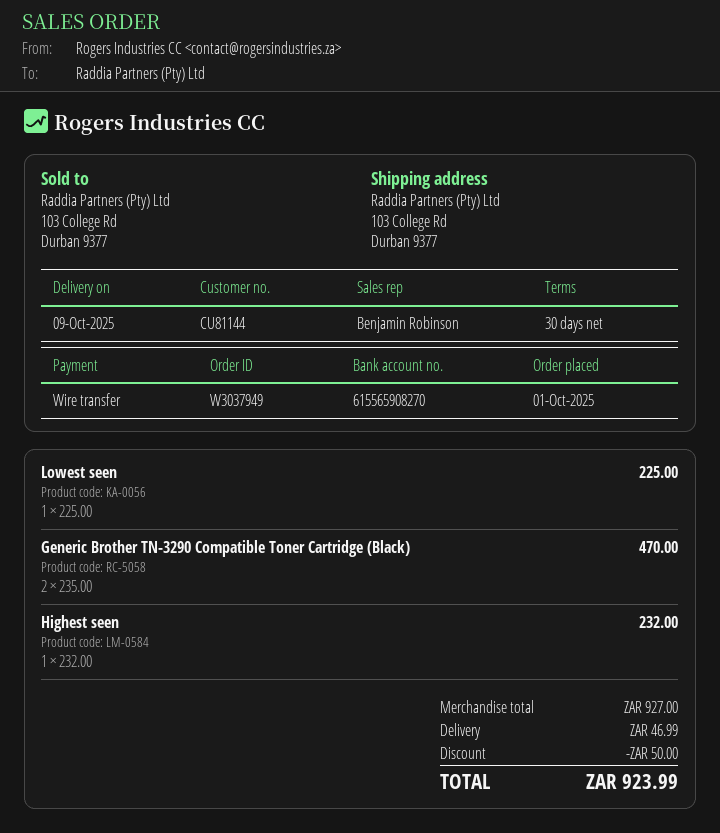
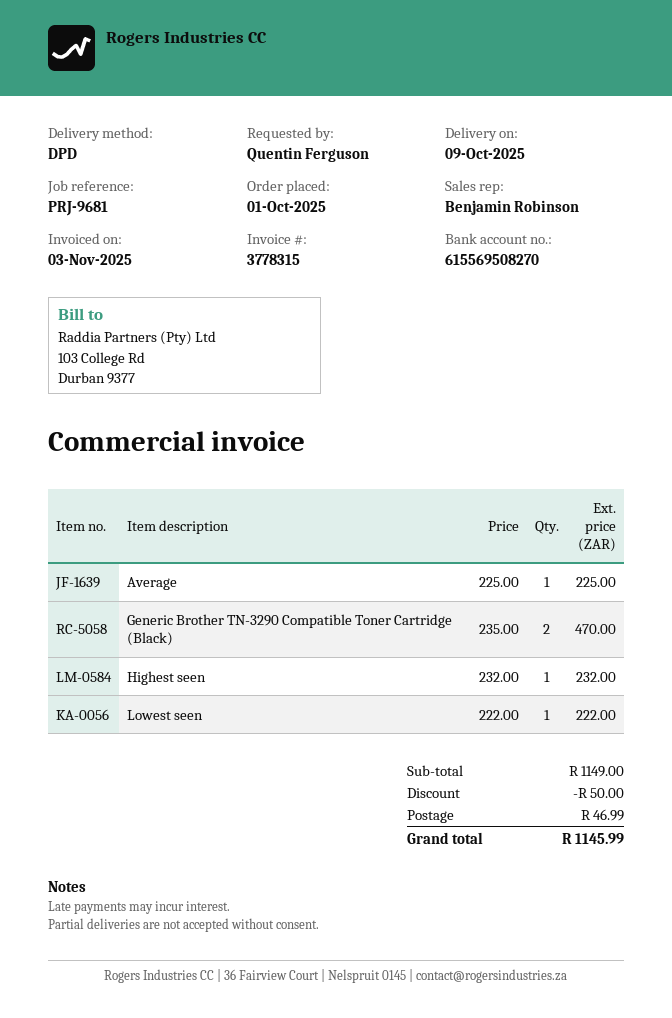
bank account: 615565908270 -> 615569508270
Lowest seen: 1 x 225.00 = 225.00 -> 1 x 222.00 = 222.00
Average: none -> 1 x 225.00 = 225.00
subtotal: 927.00 -> 1149.00
total: 923.99 -> 1145.99

